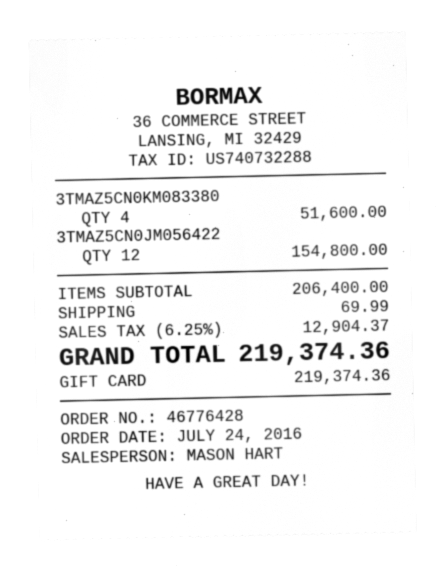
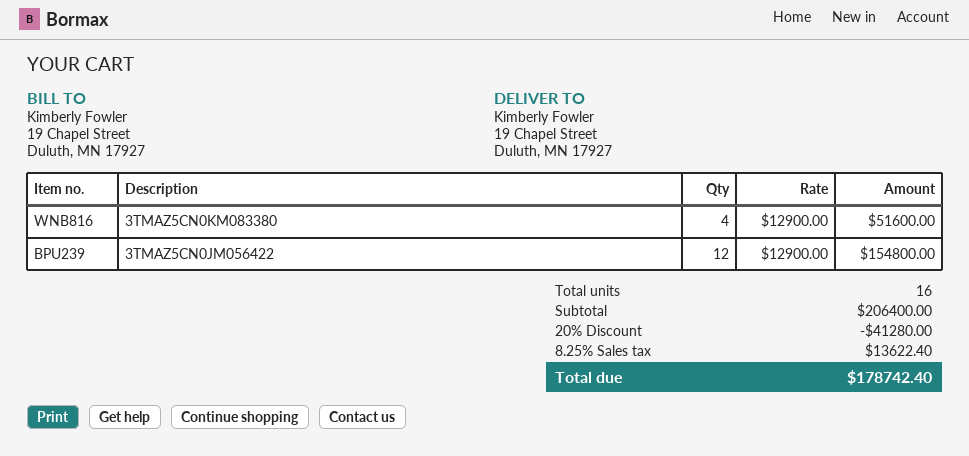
discount: none -> 20% = 41280.00
shipping: 69.99 -> none
tax: 6.25% = 12904.37 -> 8.25% = 13622.40
total: 219374.36 -> 178742.40

